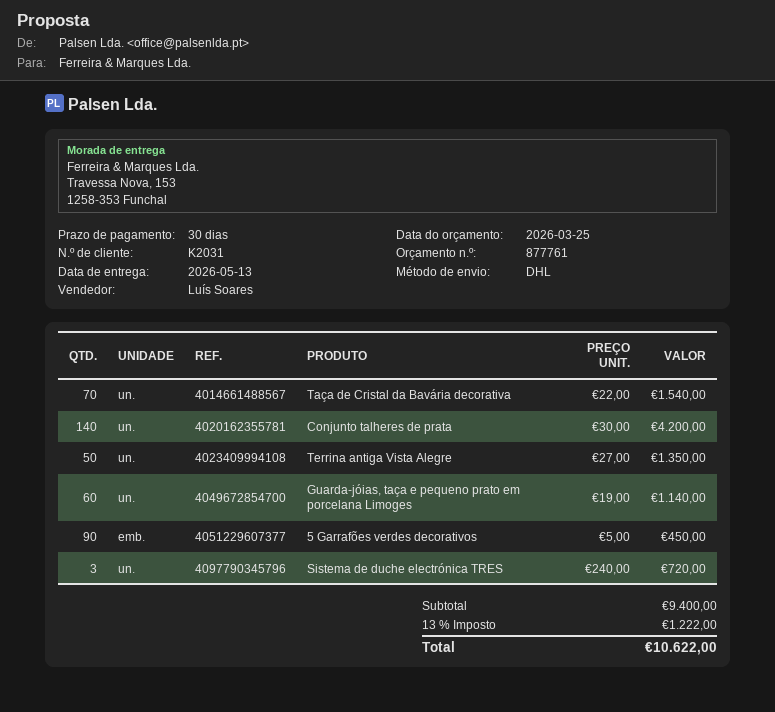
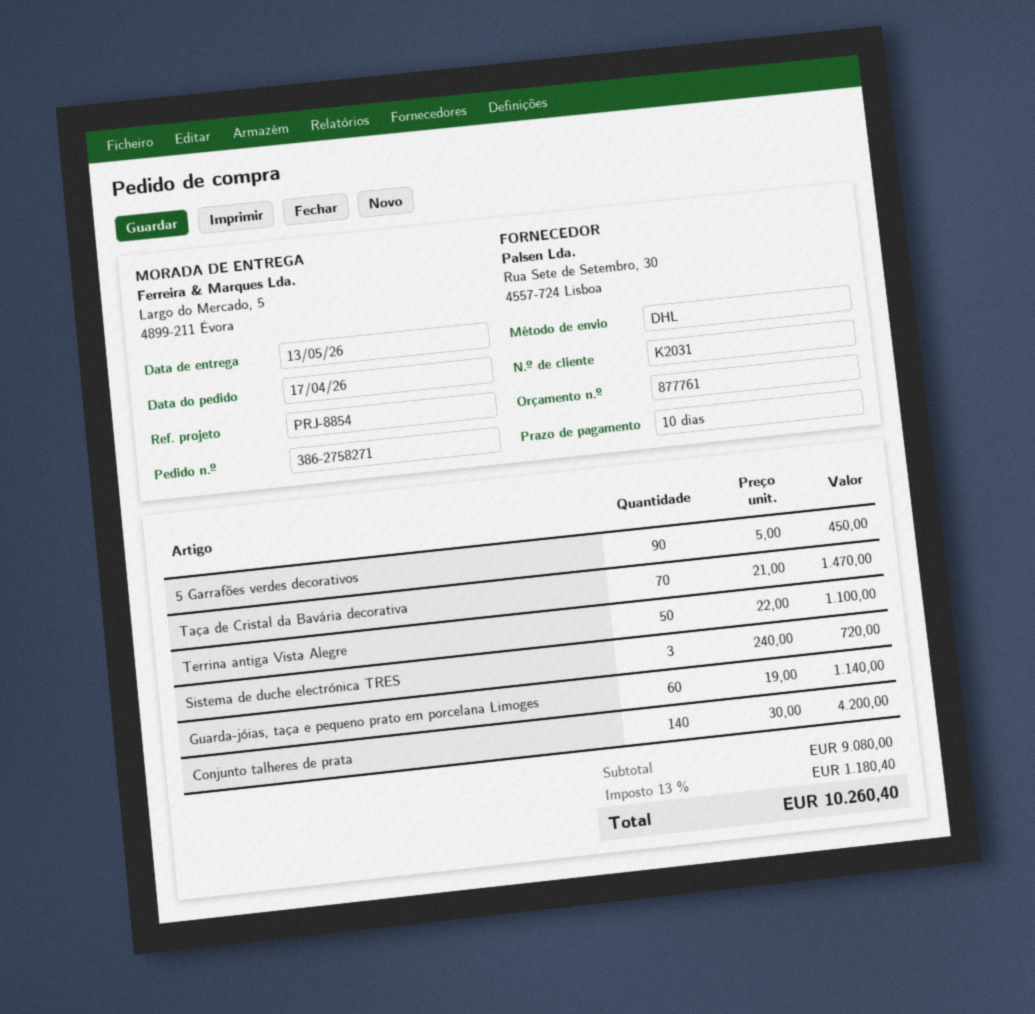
payment terms: 30 days -> 10 days
ship to: Travessa Nova, 153, 1258-353 Funchal -> Largo do Mercado, 5, 4899-211 Évora
Taça de Cristal da Bavária decorativa: 70 x 22.00 = 1540.00 -> 70 x 21.00 = 1470.00
Terrina antiga Vista Alegre: 50 x 27.00 = 1350.00 -> 50 x 22.00 = 1100.00
subtotal: 9400.00 -> 9080.00
tax: 13% = 1222.00 -> 13% = 1180.40
total: 10622.00 -> 10260.40

